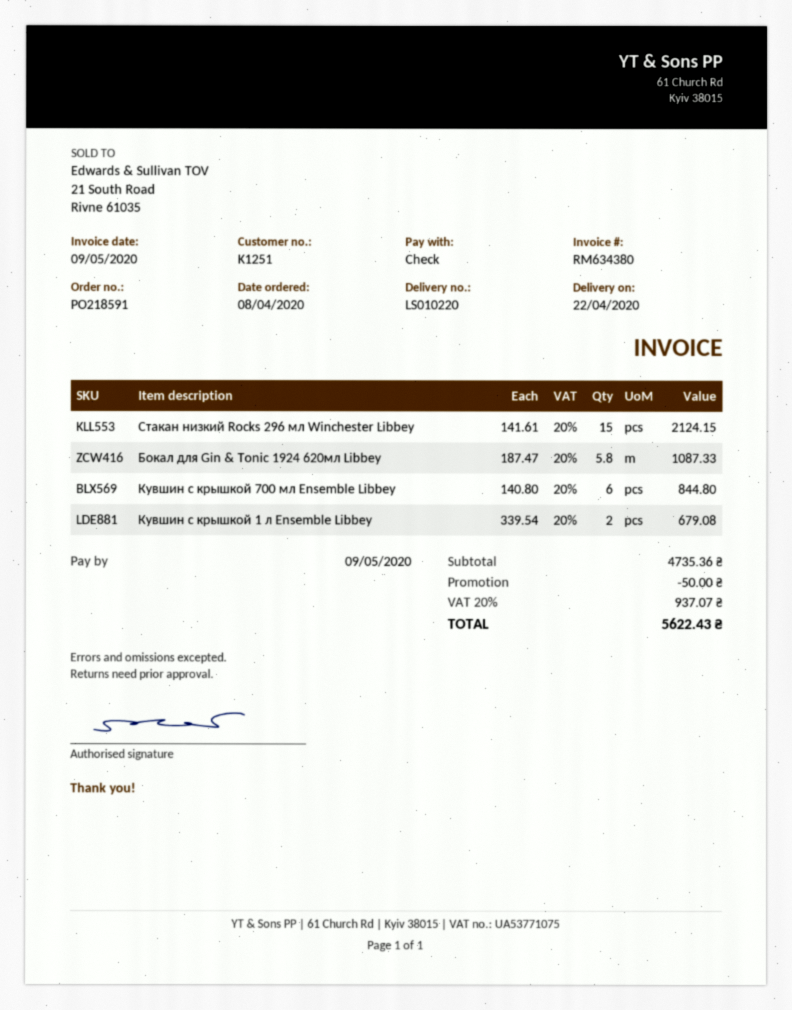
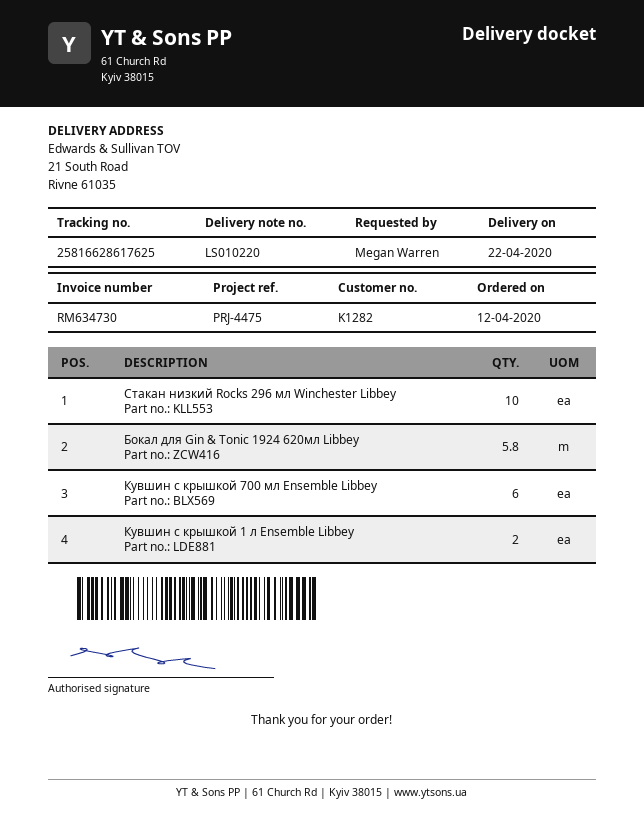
order date: 2020-04-08 -> 2020-04-12
invoice number: RM634380 -> RM634730
customer number: K1251 -> K1282
Стакан низкий Rocks 296 мл Winchester Libbey: 15 -> 10

